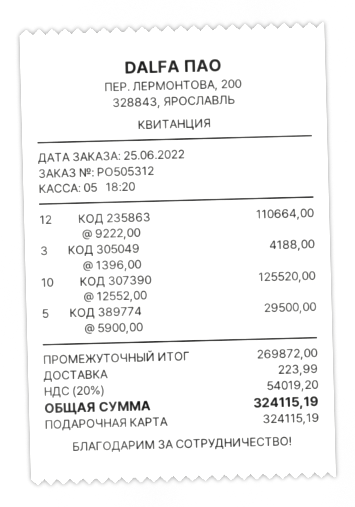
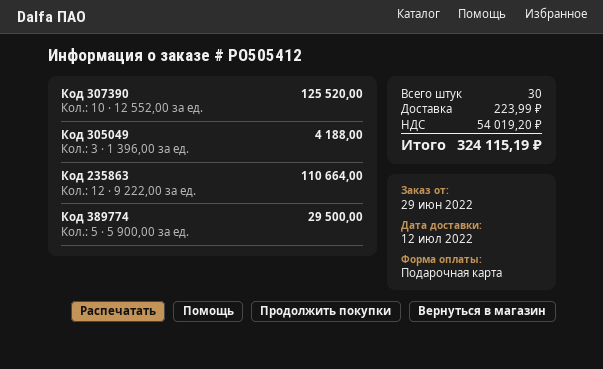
order number: PO505312 -> PO505412
order date: 2022-06-25 -> 2022-06-29

